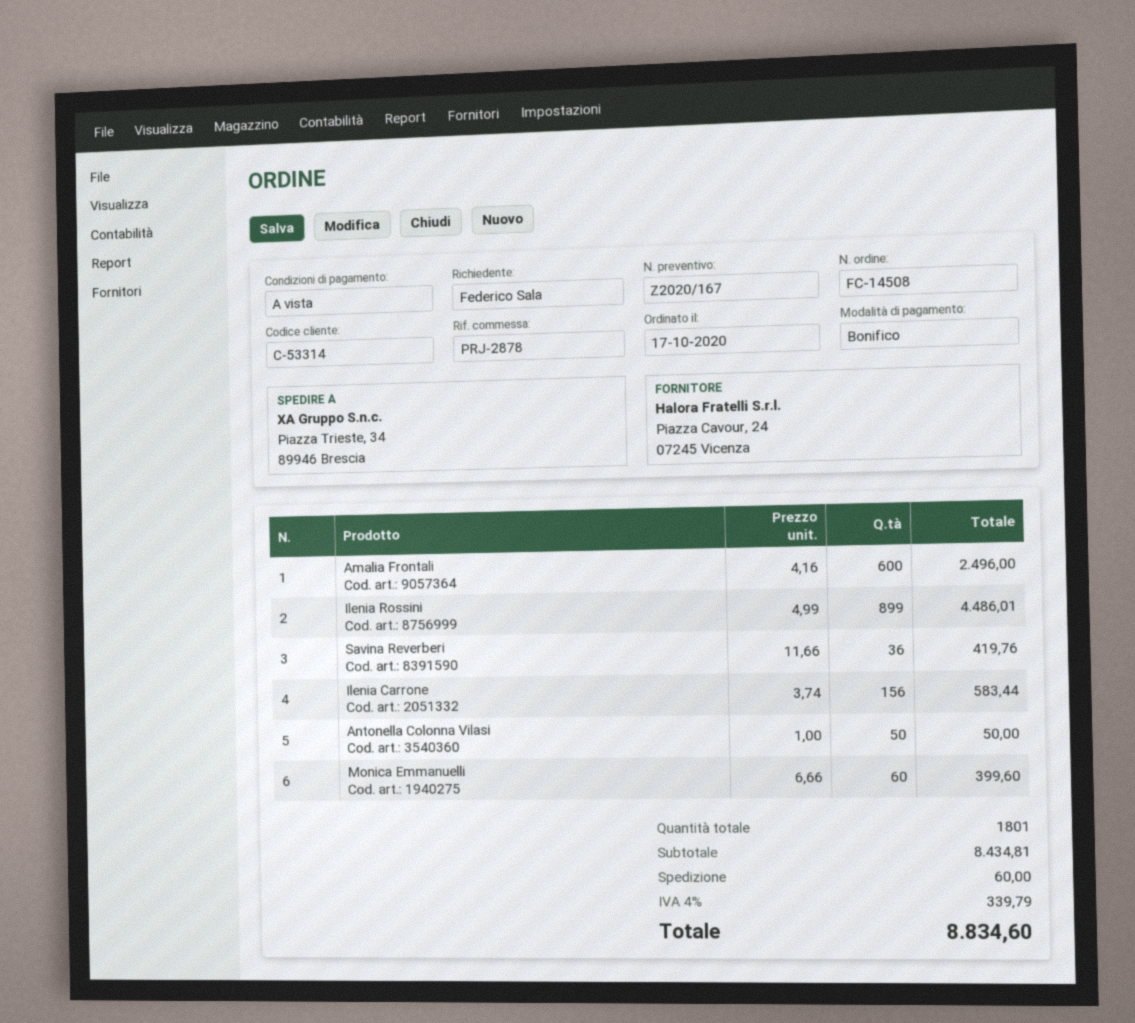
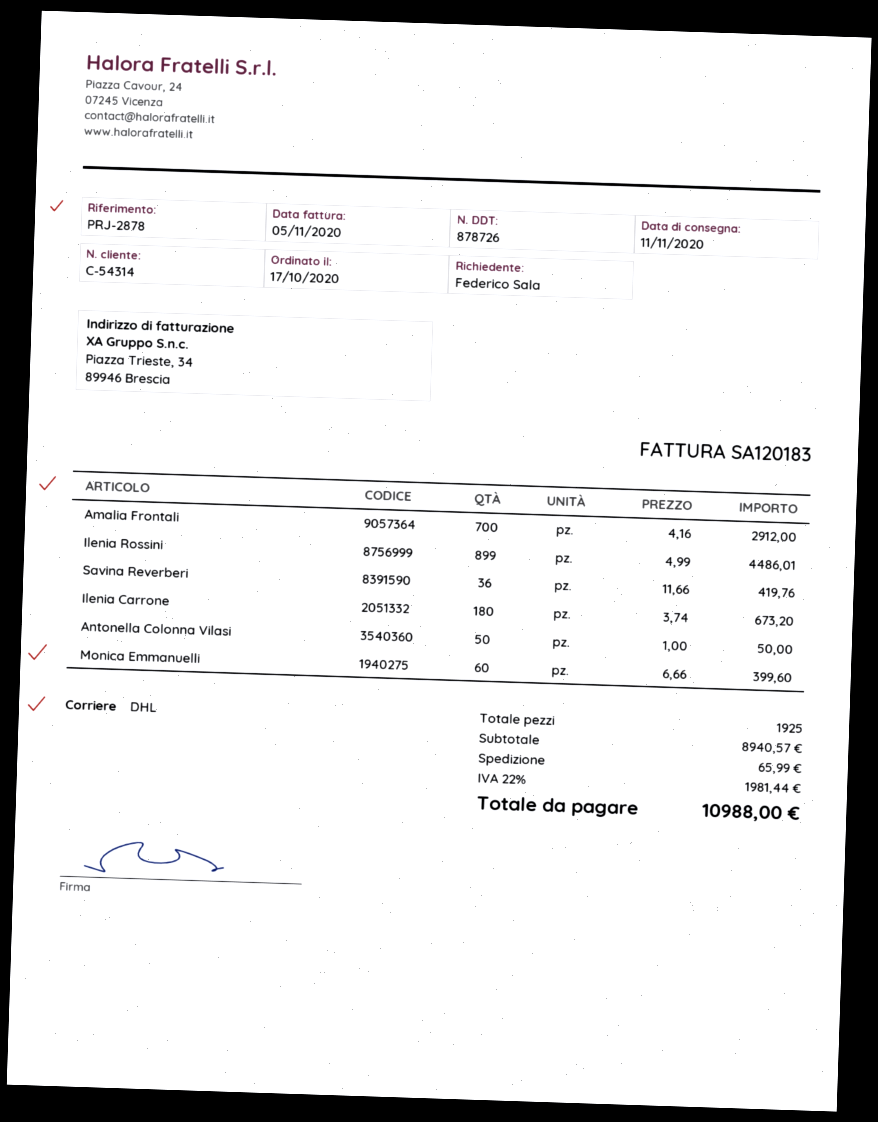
customer number: C-53314 -> C-54314
Amalia Frontali: 600 x 4.16 = 2496.00 -> 700 x 4.16 = 2912.00
Ilenia Carrone: 156 x 3.74 = 583.44 -> 180 x 3.74 = 673.20
total quantity: 1801 -> 1925
subtotal: 8434.81 -> 8940.57
shipping: 60.00 -> 65.99
tax: 4% = 339.79 -> 22% = 1981.44
total: 8834.60 -> 10988.00

